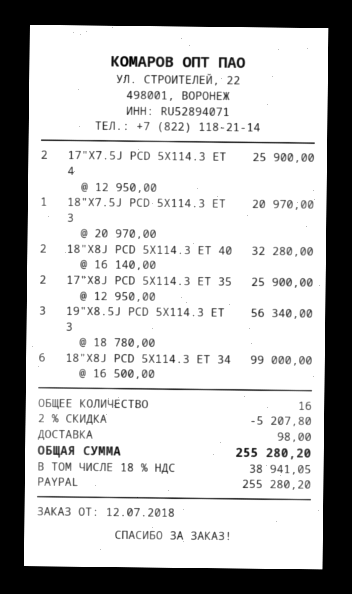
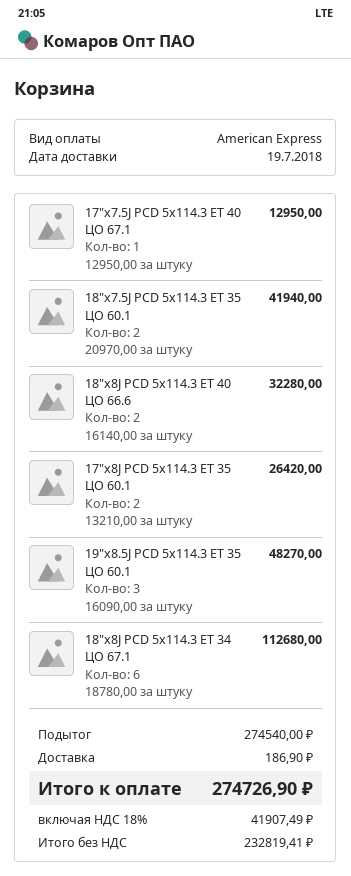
payment method: PayPal -> American Express
17"X7.5J PCD 5X114.3 ЕТ 4: 2 x 12950.00 = 25900.00 -> 1 x 12950.00 = 12950.00
18"X7.5J PCD 5X114.3 ЕТ 3: 1 x 20970.00 = 20970.00 -> 2 x 20970.00 = 41940.00
17"X8J PCD 5X114.3 ЕТ 35: 2 x 12950.00 = 25900.00 -> 2 x 13210.00 = 26420.00
19"X8.5J PCD 5X114.3 ЕТ 3: 3 x 18780.00 = 56340.00 -> 3 x 16090.00 = 48270.00
18"X8J PCD 5X114.3 ЕТ 34: 6 x 16500.00 = 99000.00 -> 6 x 18780.00 = 112680.00
discount: 2% = 5207.80 -> none
shipping: 98.00 -> 186.90
tax: 18% = 38941.05 -> 18% = 41907.49
total: 255280.20 -> 274726.90

